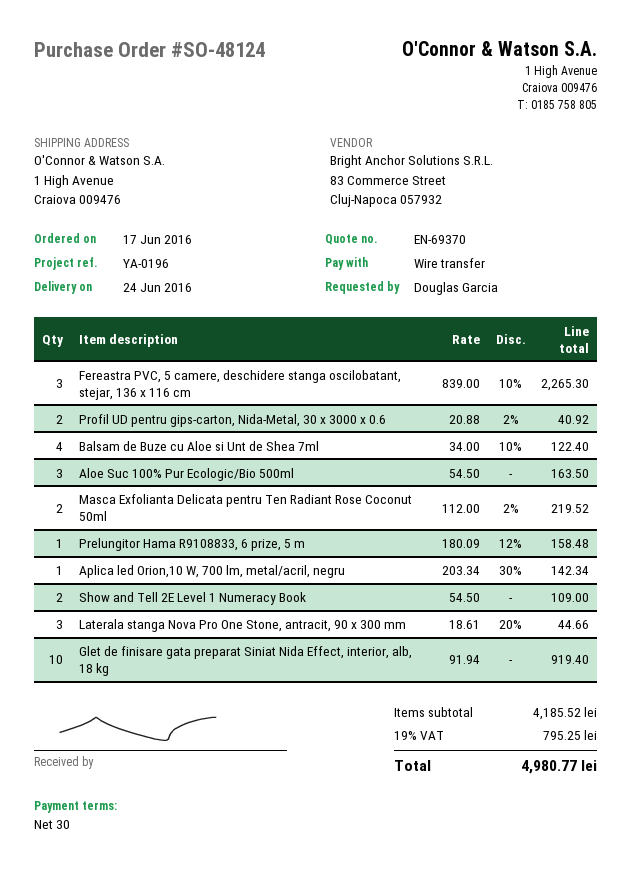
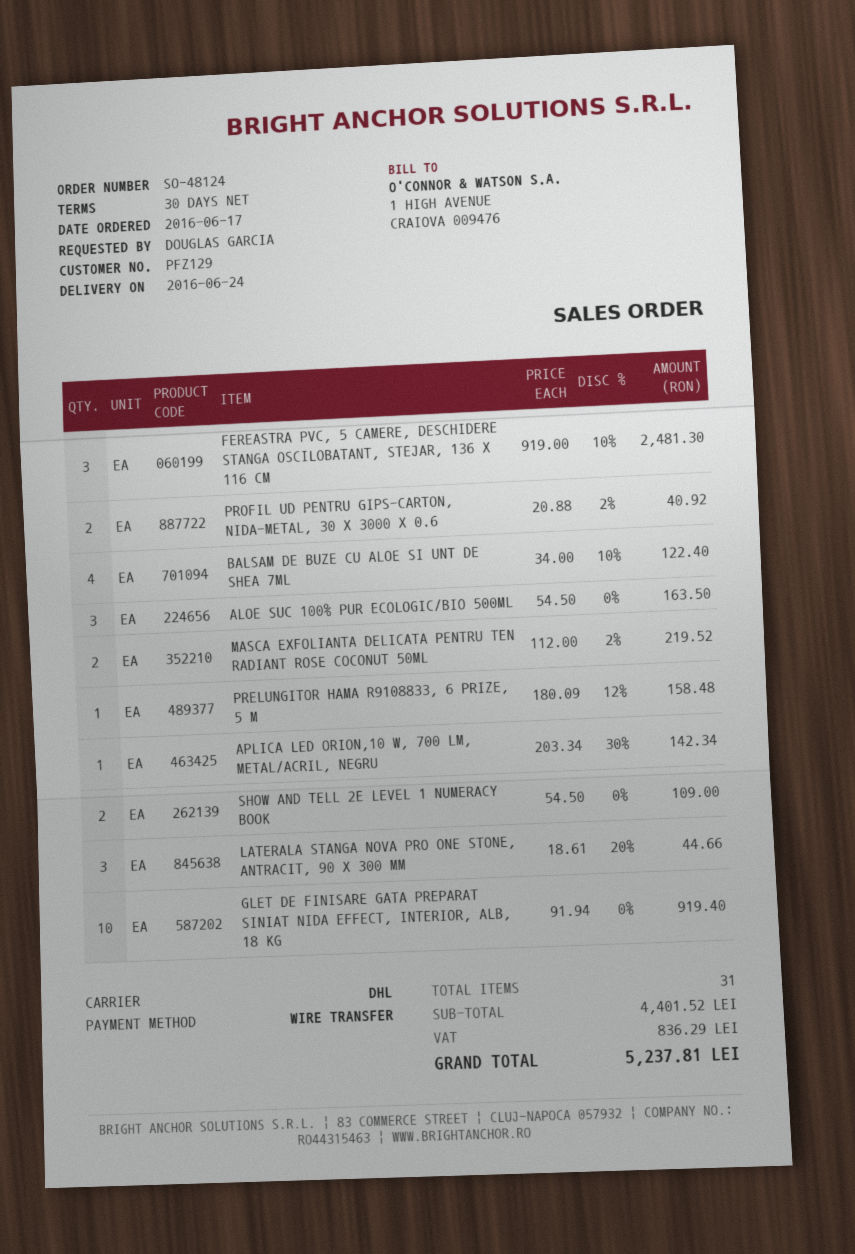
Fereastra PVC, 5 camere, deschidere stanga oscilobatant, stejar, 136 x 116 cm: 3 x 839.00 - 10% = 2265.30 -> 3 x 919.00 - 10% = 2481.30
subtotal: 4185.52 -> 4401.52
tax: 795.25 -> 836.29
total: 4980.77 -> 5237.81

